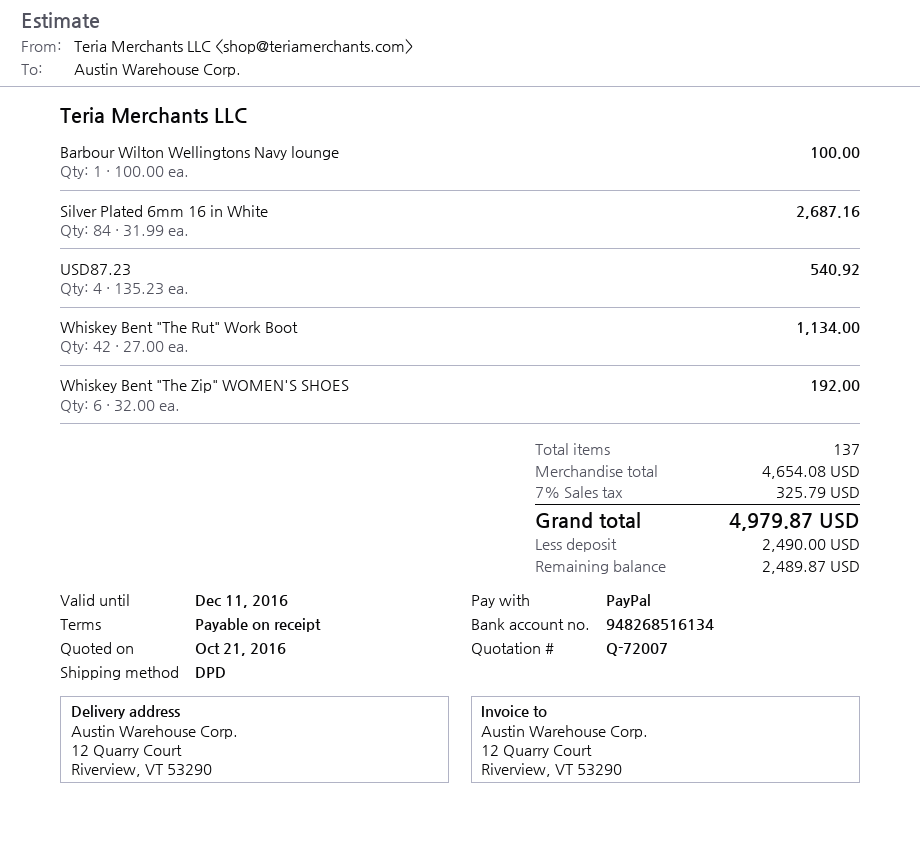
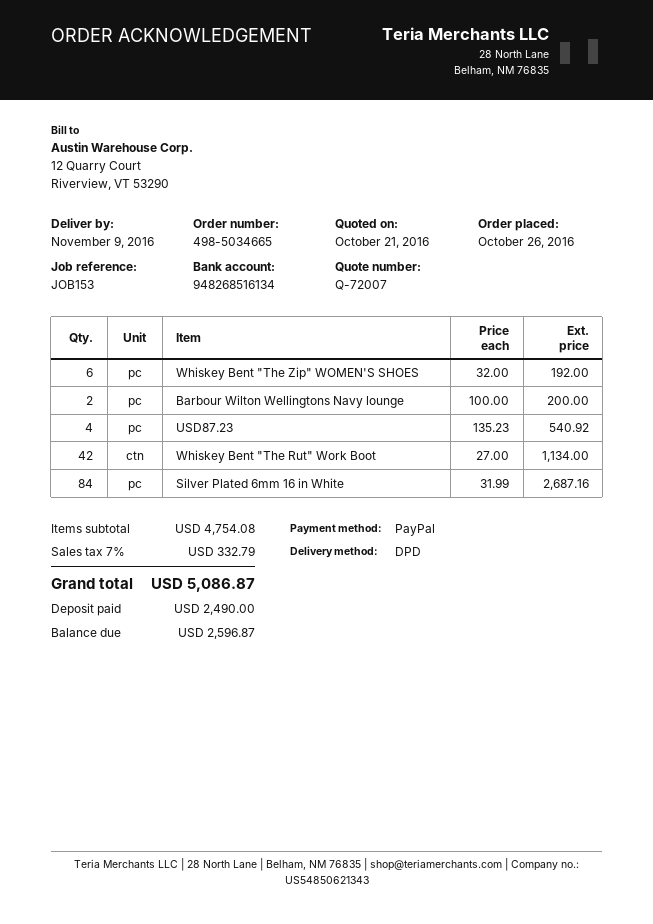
Barbour Wilton Wellingtons Navy lounge: 1 x 100.00 = 100.00 -> 2 x 100.00 = 200.00
subtotal: 4654.08 -> 4754.08
tax: 7% = 325.79 -> 7% = 332.79
total: 4979.87 -> 5086.87
balance: 2489.87 -> 2596.87

